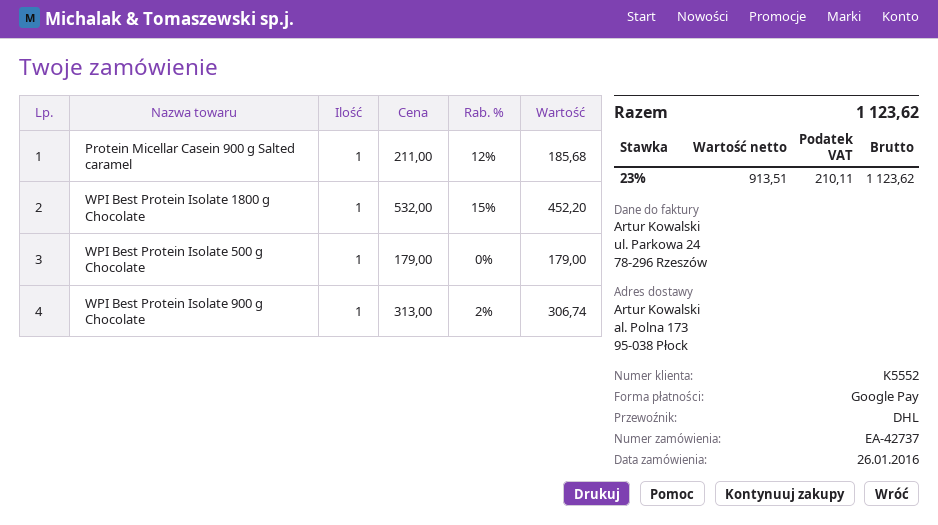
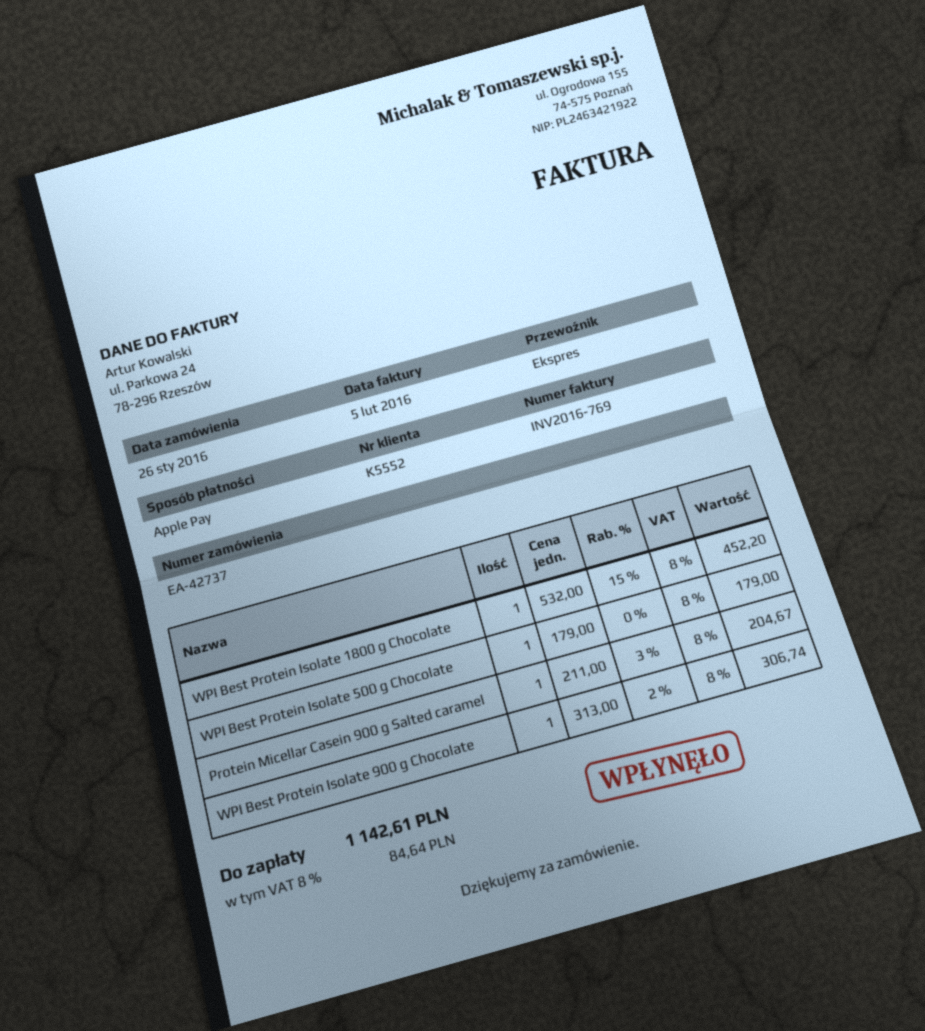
payment method: Google Pay -> Apple Pay
shipping method: DHL -> express
Protein Micellar Casein 900 g Salted caramel: 1 x 211.00 - 12% = 185.68 -> 1 x 211.00 - 3% = 204.67
tax: 23% = 210.11 -> 8% = 84.64
total: 1123.62 -> 1142.61

